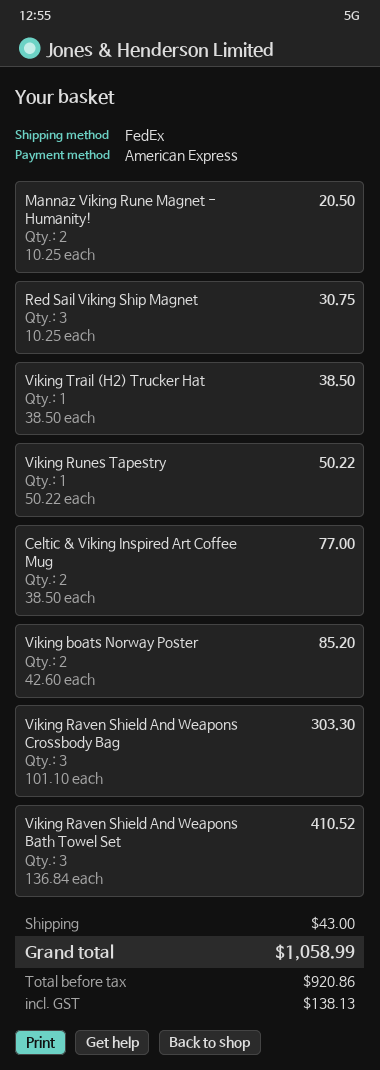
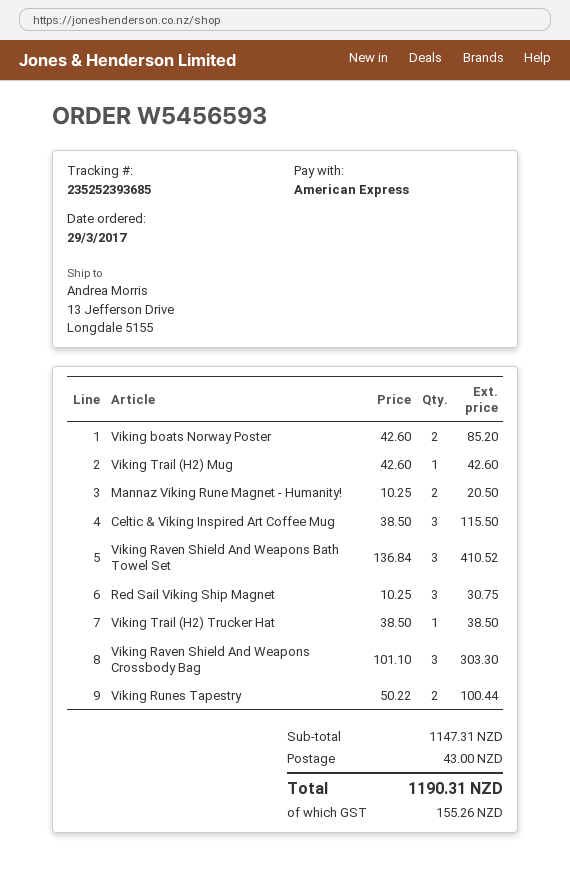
Viking Runes Tapestry: 1 x 50.22 = 50.22 -> 2 x 50.22 = 100.44
Celtic & Viking Inspired Art Coffee Mug: 2 x 38.50 = 77.00 -> 3 x 38.50 = 115.50
Viking Trail (H2) Mug: none -> 1 x 42.60 = 42.60
tax: 138.13 -> 155.26
total: 1058.99 -> 1190.31

